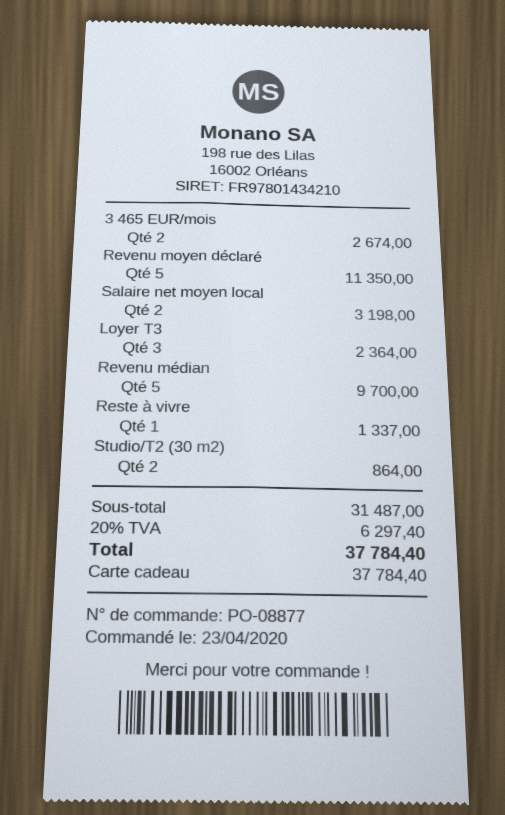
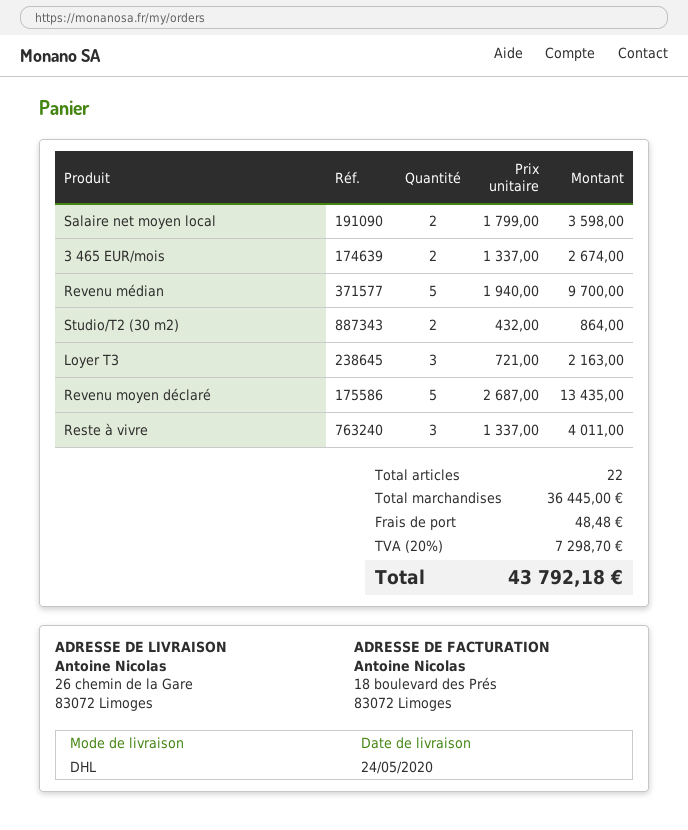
Revenu moyen déclaré: 5 for 11350.00 -> 5 for 13435.00
Salaire net moyen local: 2 for 3198.00 -> 2 for 3598.00
Loyer T3: 3 for 2364.00 -> 3 for 2163.00
Reste à vivre: 1 for 1337.00 -> 3 for 4011.00
subtotal: 31487.00 -> 36445.00
shipping: none -> 48.48
tax: 20% = 6297.40 -> 20% = 7298.70
total: 37784.40 -> 43792.18

